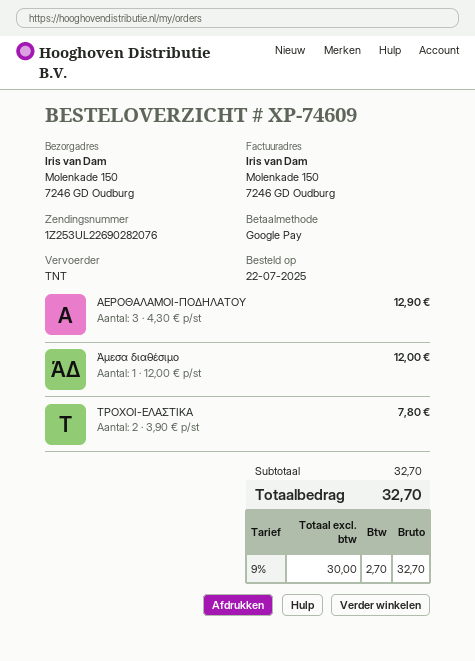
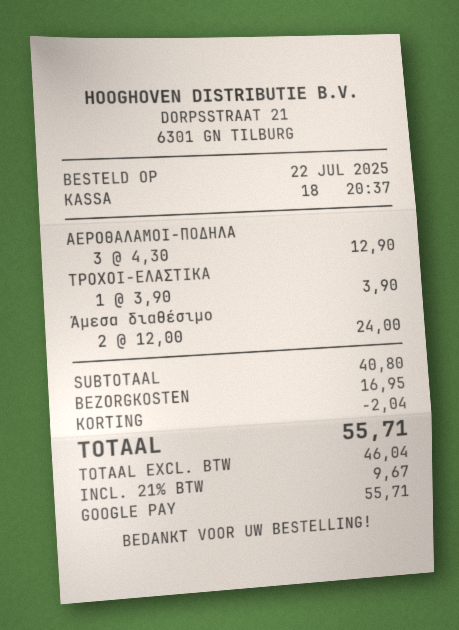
Άμεσα διαθέσιμο: 1 x 12.00 = 12.00 -> 2 x 12.00 = 24.00
ΤΡΟΧΟΙ-ΕΛΑΣΤΙΚΑ: 2 x 3.90 = 7.80 -> 1 x 3.90 = 3.90
subtotal: 32.70 -> 40.80
discount: none -> 2.04
shipping: none -> 16.95
net: 30.00 -> 46.04
tax: 9% = 2.70 -> 21% = 9.67
total: 32.70 -> 55.71

